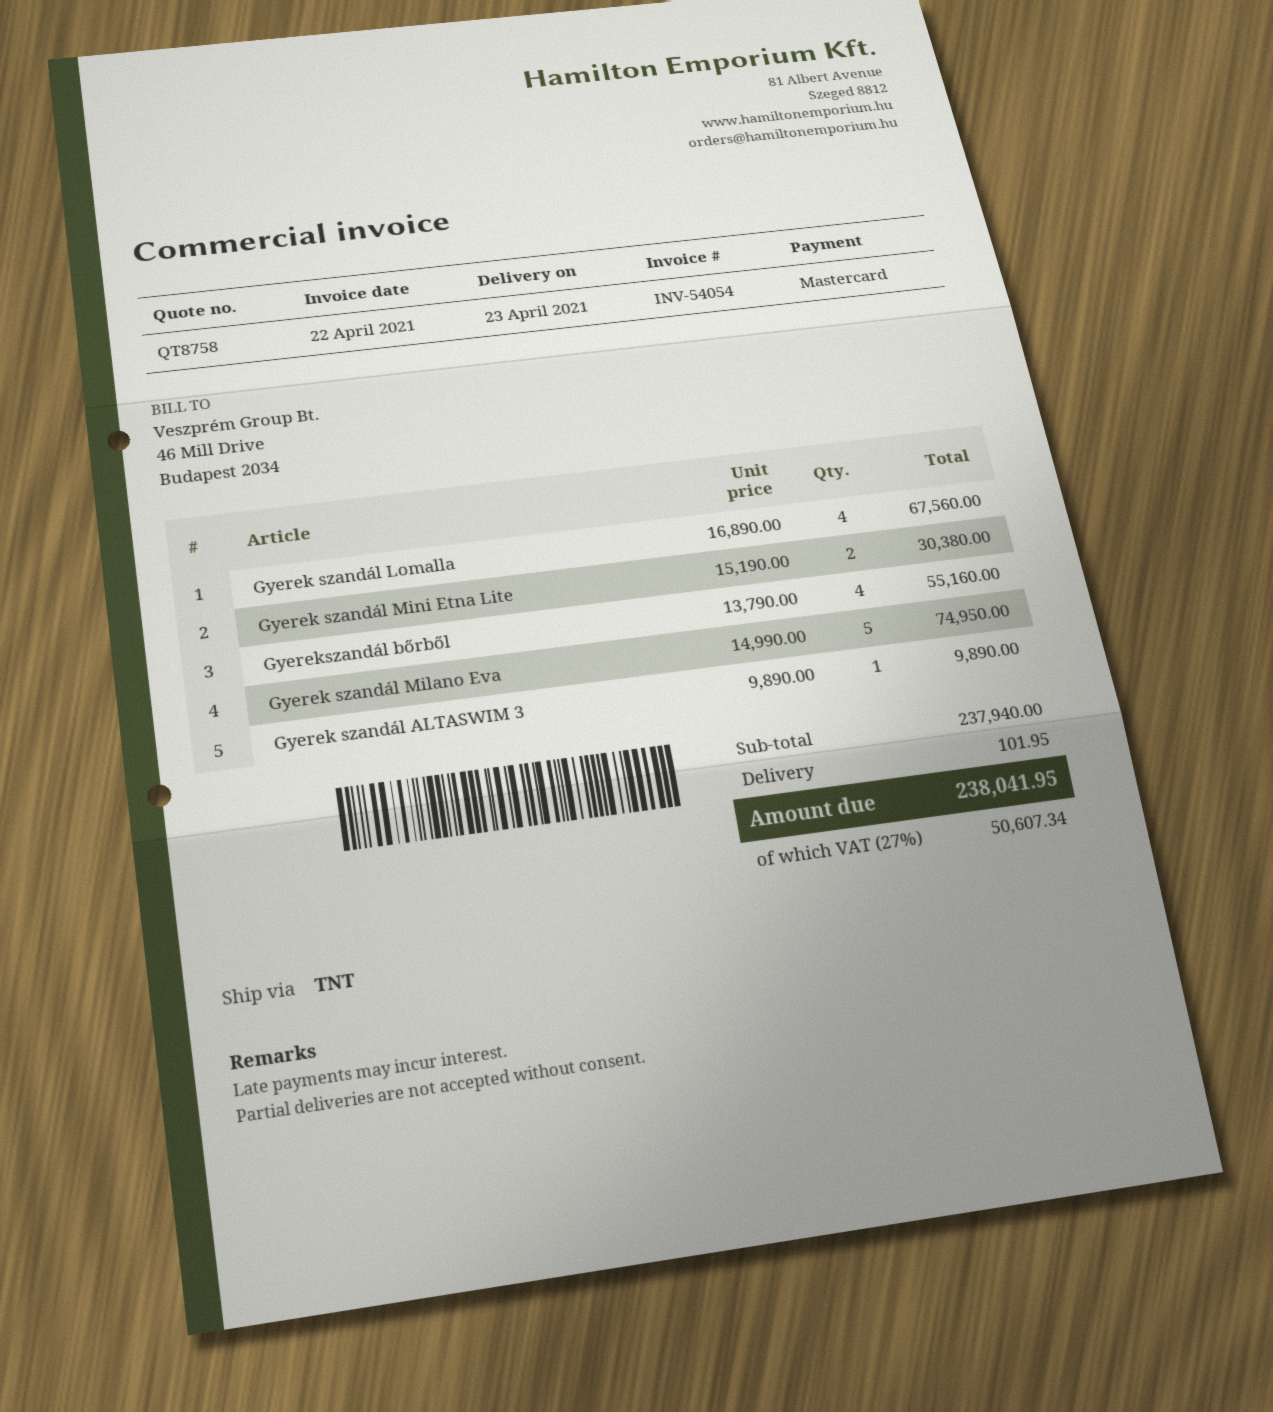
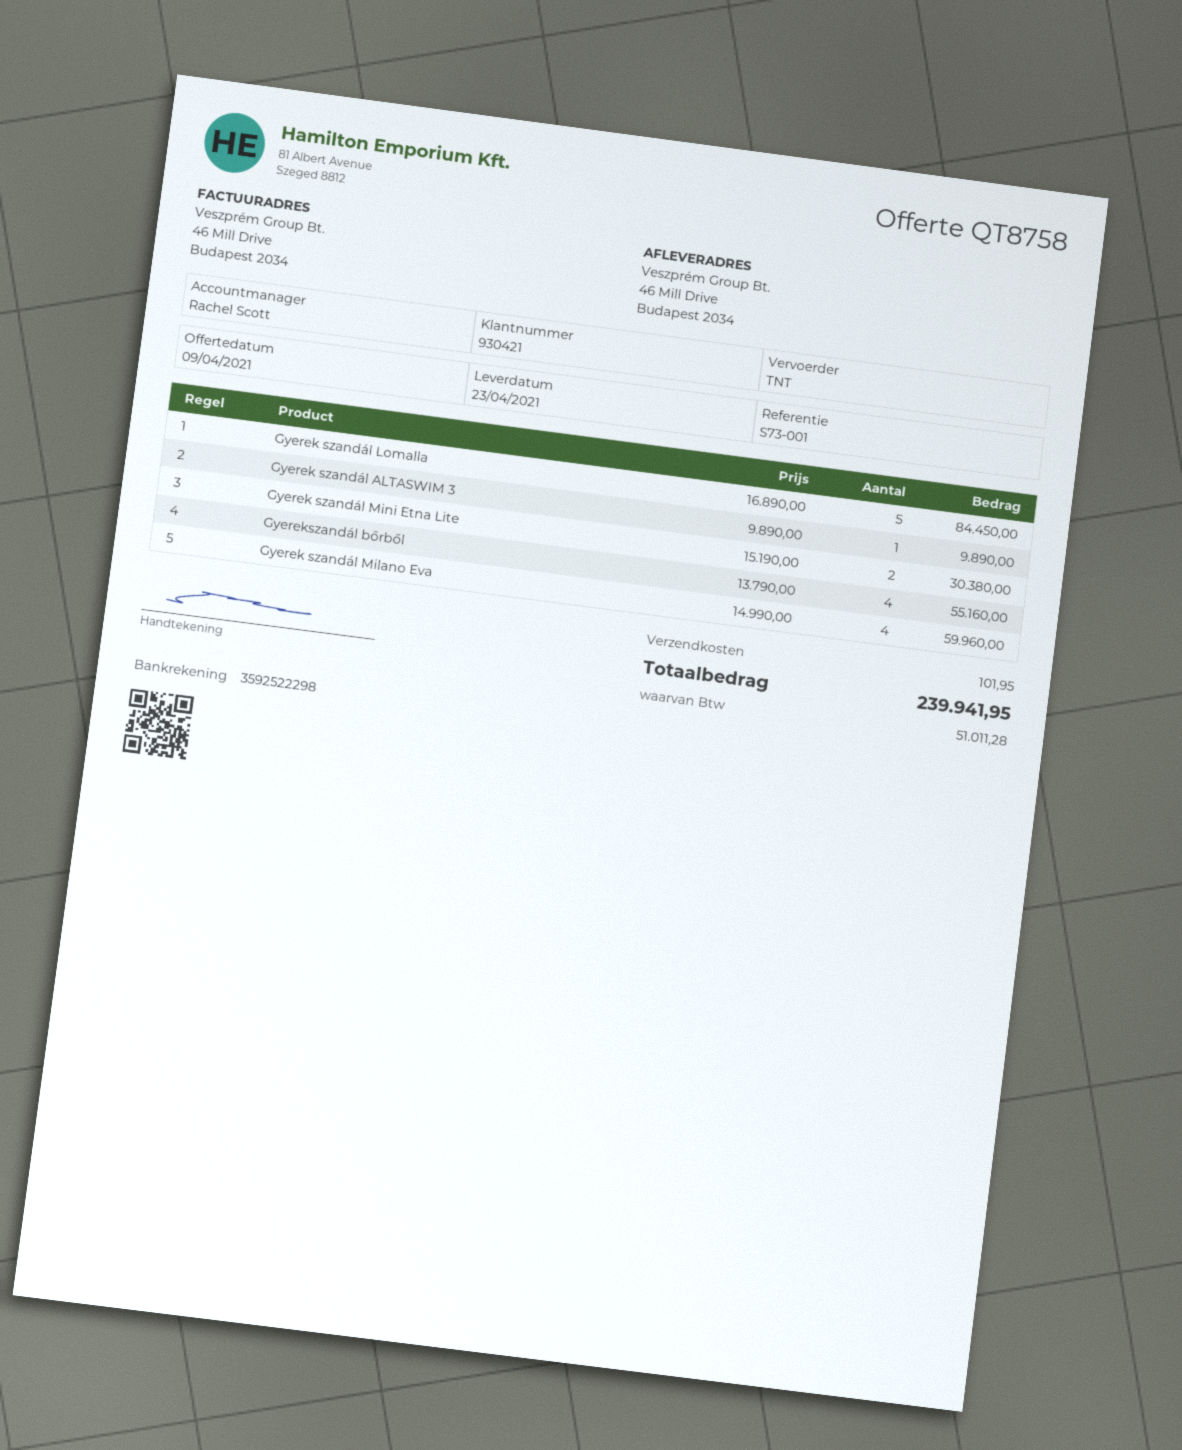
Gyerek szandál Lomalla: 4 x 16890.00 = 67560.00 -> 5 x 16890.00 = 84450.00
Gyerek szandál Milano Eva: 5 x 14990.00 = 74950.00 -> 4 x 14990.00 = 59960.00
tax: 50607.34 -> 51011.28
total: 238041.95 -> 239941.95

